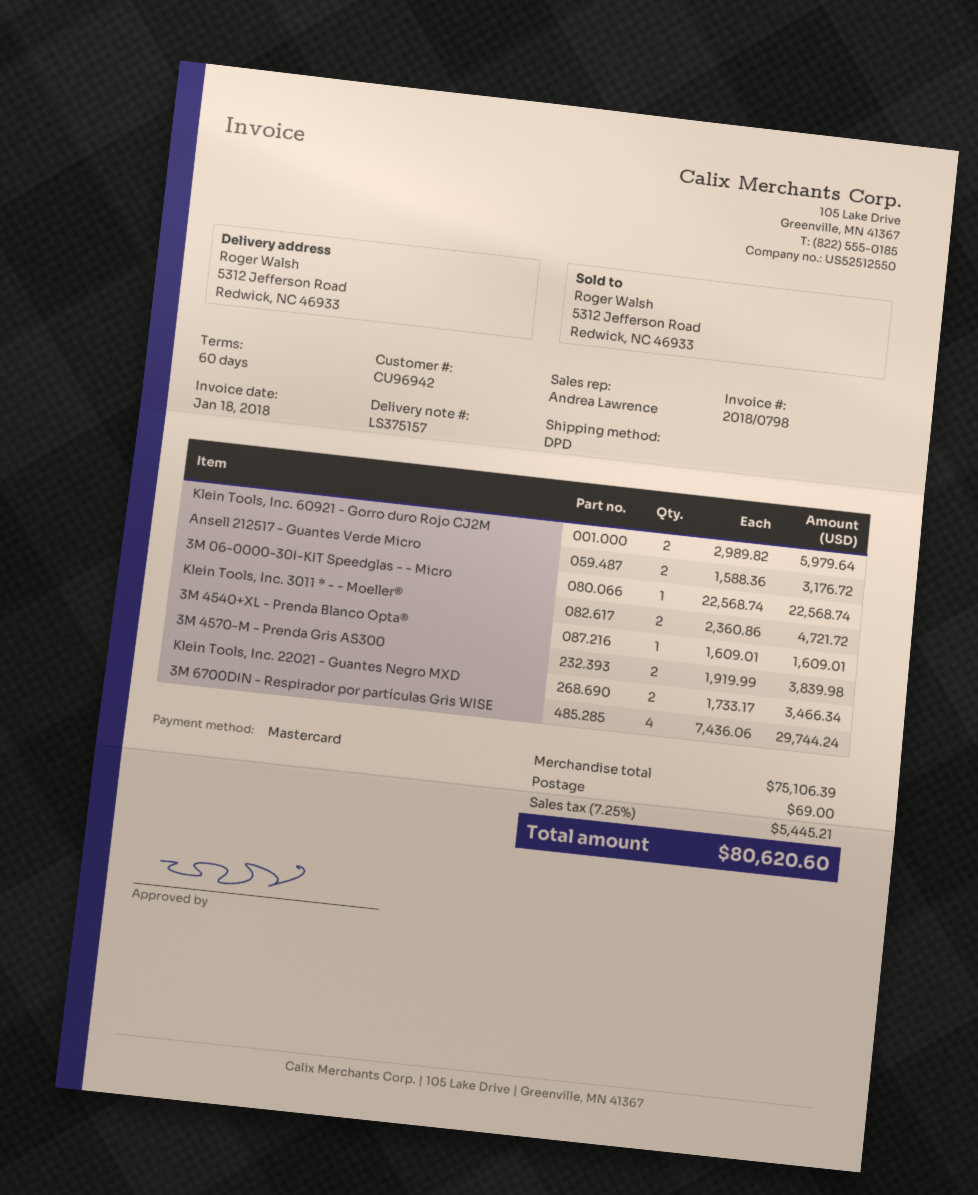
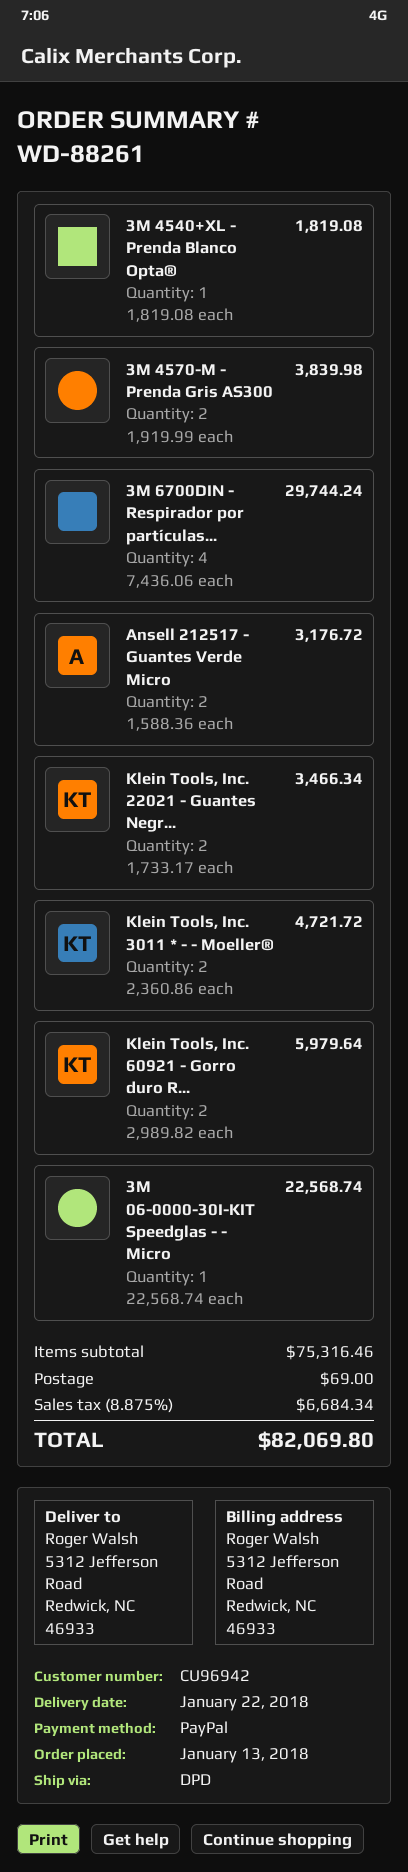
payment method: Mastercard -> PayPal
3M 4540+XL - Prenda Blanco Opta®: 1 x 1609.01 = 1609.01 -> 1 x 1819.08 = 1819.08
subtotal: 75106.39 -> 75316.46
tax: 7.25% = 5445.21 -> 8.875% = 6684.34
total: 80620.60 -> 82069.80

